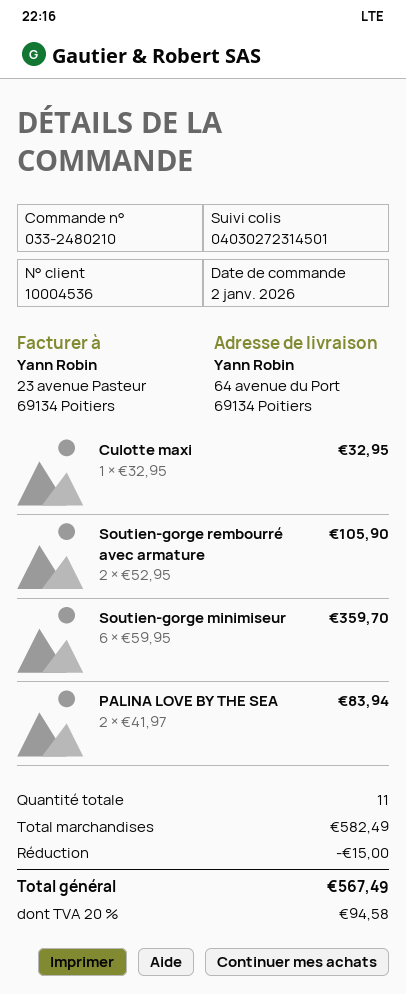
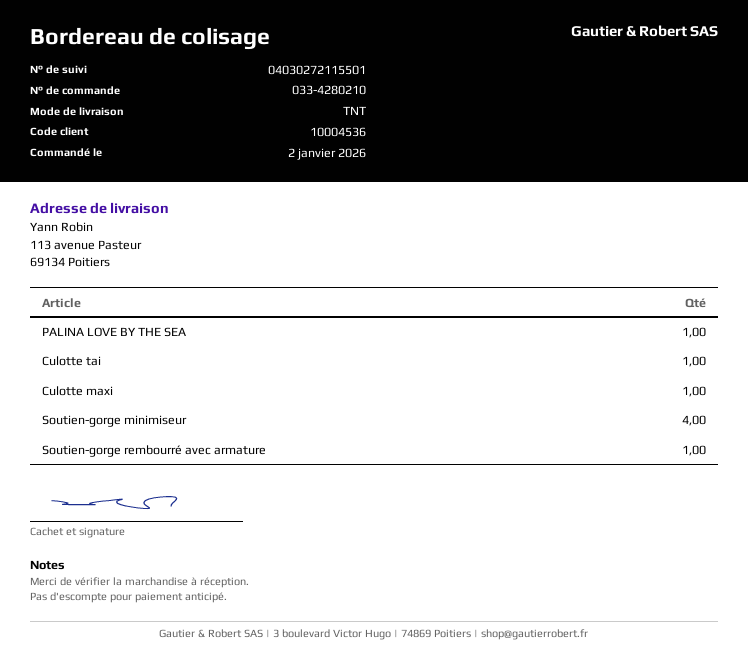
order number: 033-2480210 -> 033-4280210
tracking number: 04030272314501 -> 04030272115501
ship to: 64 avenue du Port, 69134 Poitiers -> 113 avenue Pasteur, 69134 Poitiers
Soutien-gorge rembourré avec armature: 2 -> 1
Soutien-gorge minimiseur: 6 -> 4
PALINA LOVE BY THE SEA: 2 -> 1
Culotte tai: none -> 1

